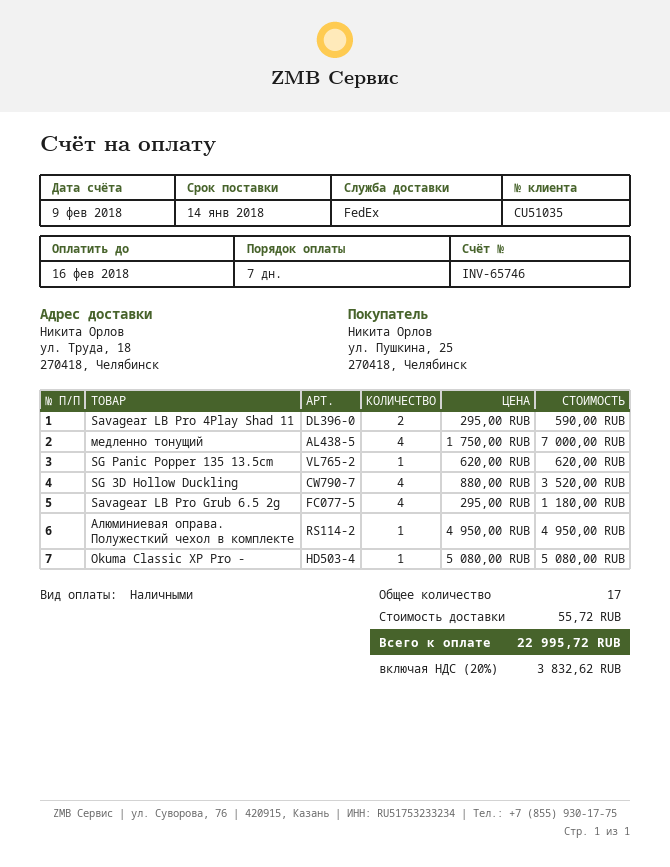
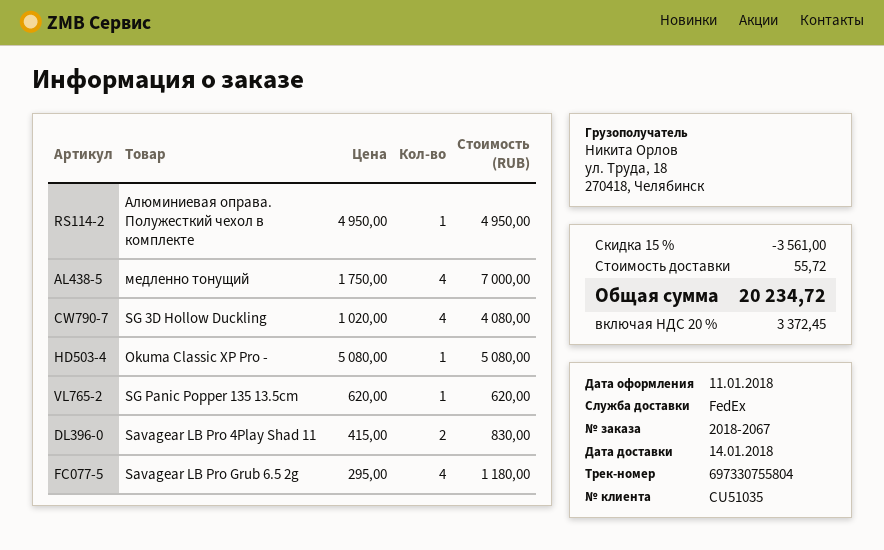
Savagear LB Pro 4Play Shad 11: 2 x 295.00 = 590.00 -> 2 x 415.00 = 830.00
SG 3D Hollow Duckling: 4 x 880.00 = 3520.00 -> 4 x 1020.00 = 4080.00
discount: none -> 15% = 3561.00
tax: 20% = 3832.62 -> 20% = 3372.45
total: 22995.72 -> 20234.72

